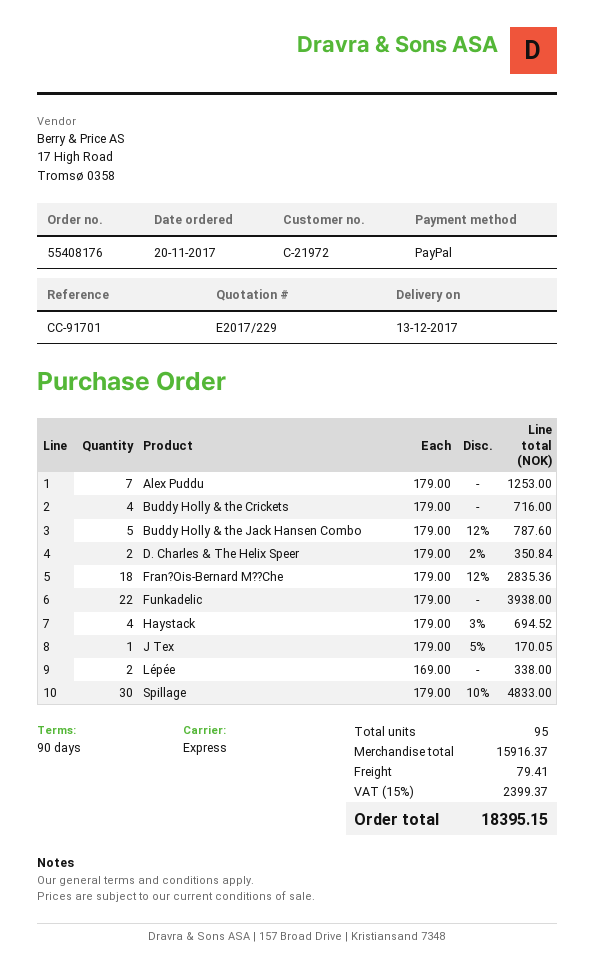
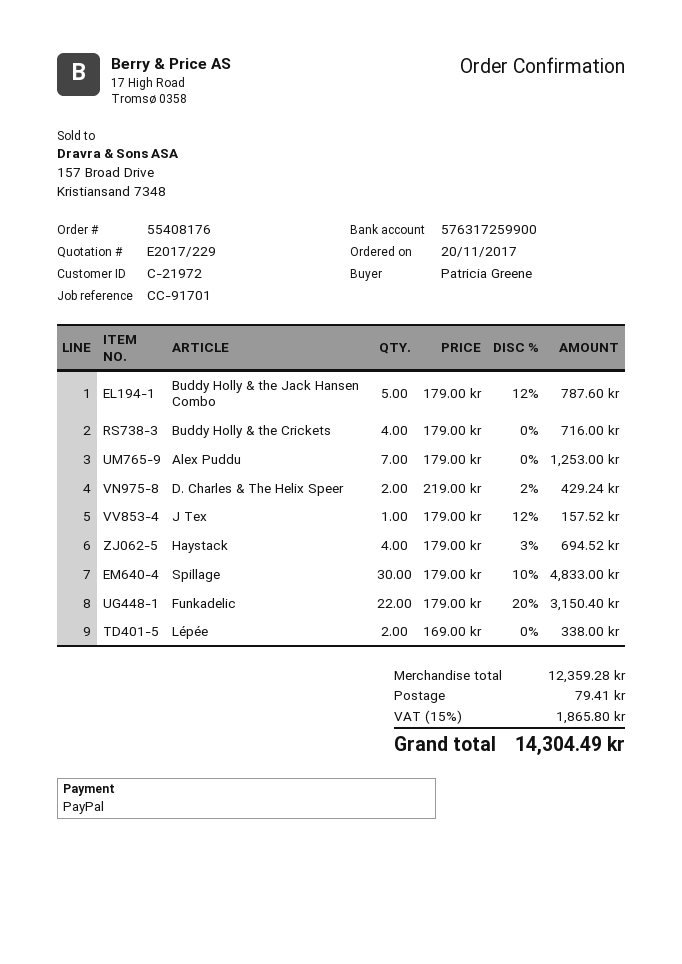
D. Charles & The Helix Speer: 2 x 179.00 - 2% = 350.84 -> 2 x 219.00 - 2% = 429.24
Fran?Ois-Bernard M??Che: 18 x 179.00 - 12% = 2835.36 -> none
Funkadelic: 22 x 179.00 = 3938.00 -> 22 x 179.00 - 20% = 3150.40
J Tex: 1 x 179.00 - 5% = 170.05 -> 1 x 179.00 - 12% = 157.52
subtotal: 15916.37 -> 12359.28
tax: 15% = 2399.37 -> 15% = 1865.80
total: 18395.15 -> 14304.49

